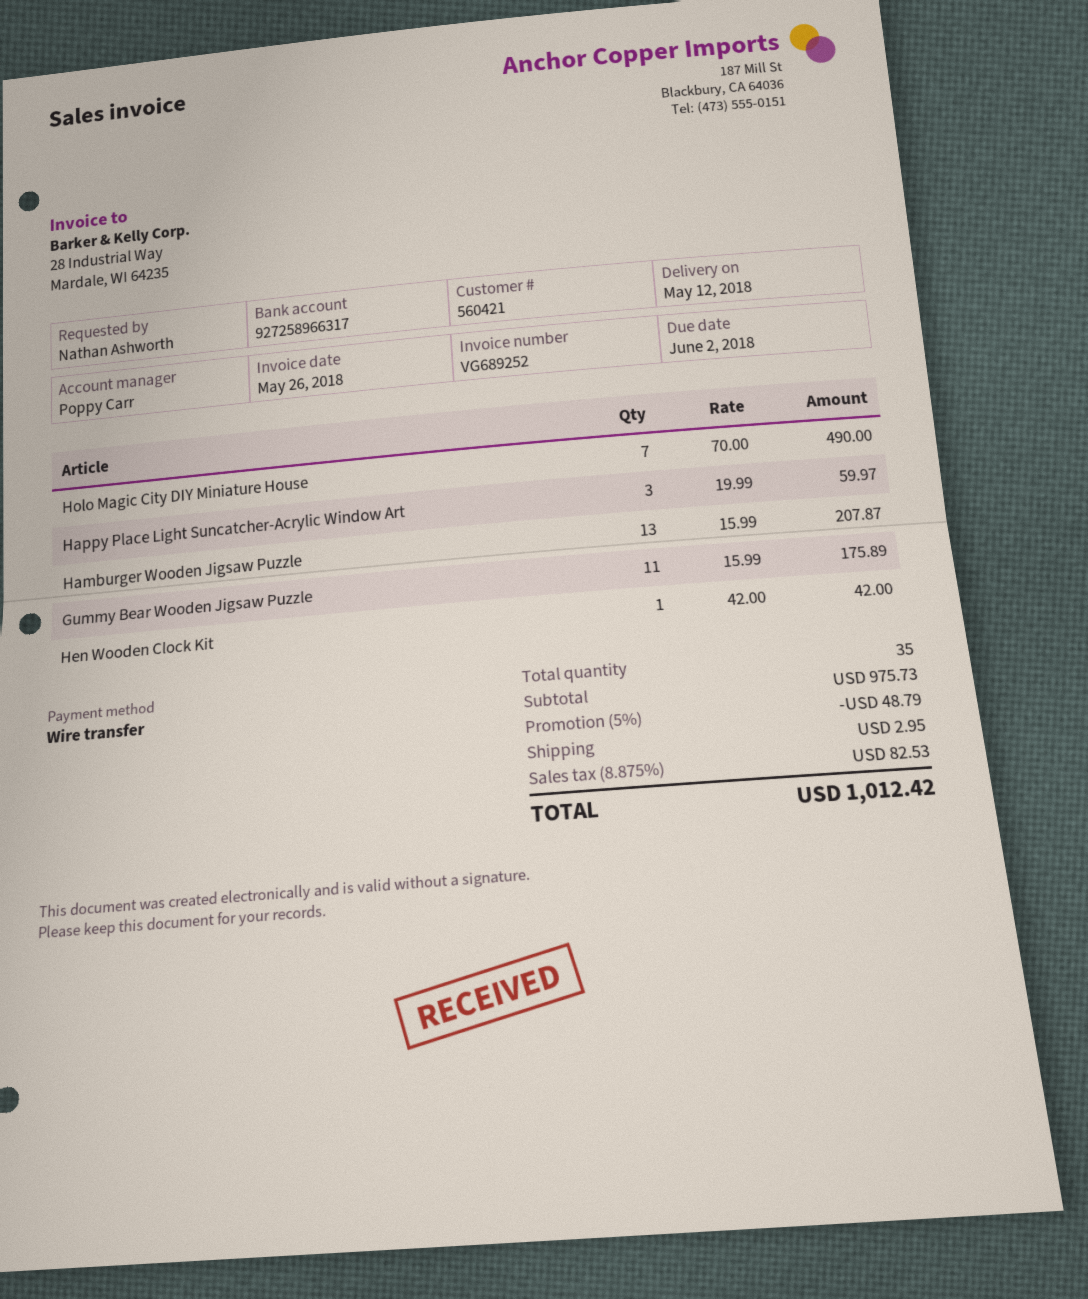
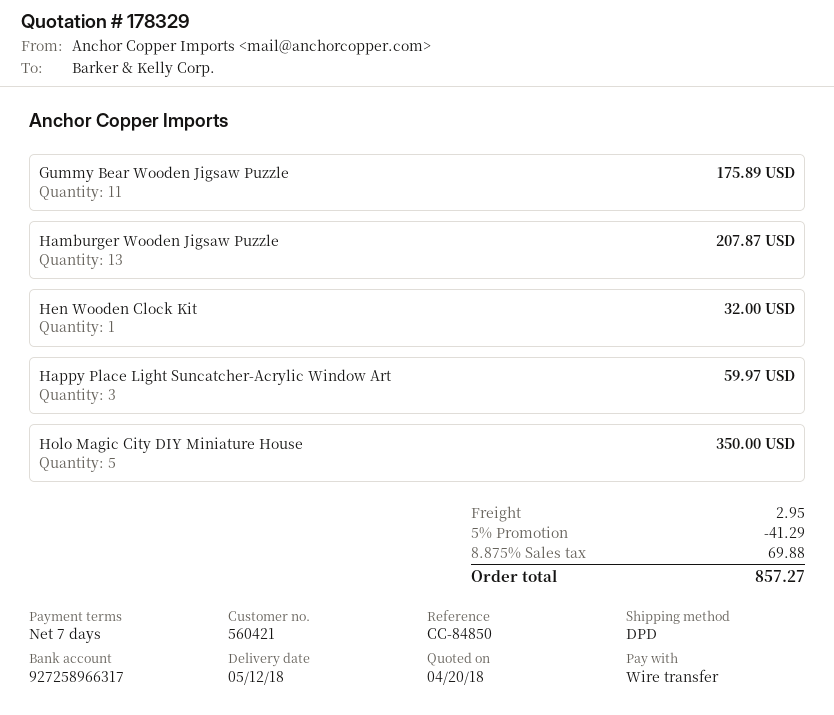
Holo Magic City DIY Miniature House: 7 for 490.00 -> 5 for 350.00
Hen Wooden Clock Kit: 1 for 42.00 -> 1 for 32.00
discount: 5% = 48.79 -> 5% = 41.29
tax: 8.875% = 82.53 -> 8.875% = 69.88
total: 1012.42 -> 857.27

